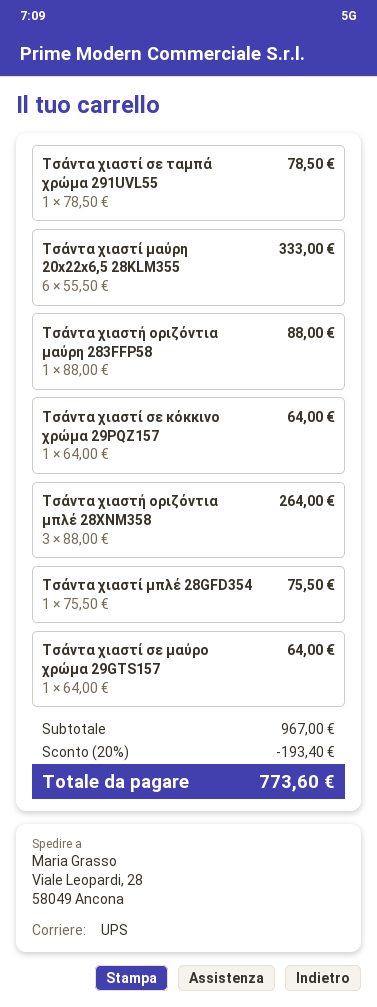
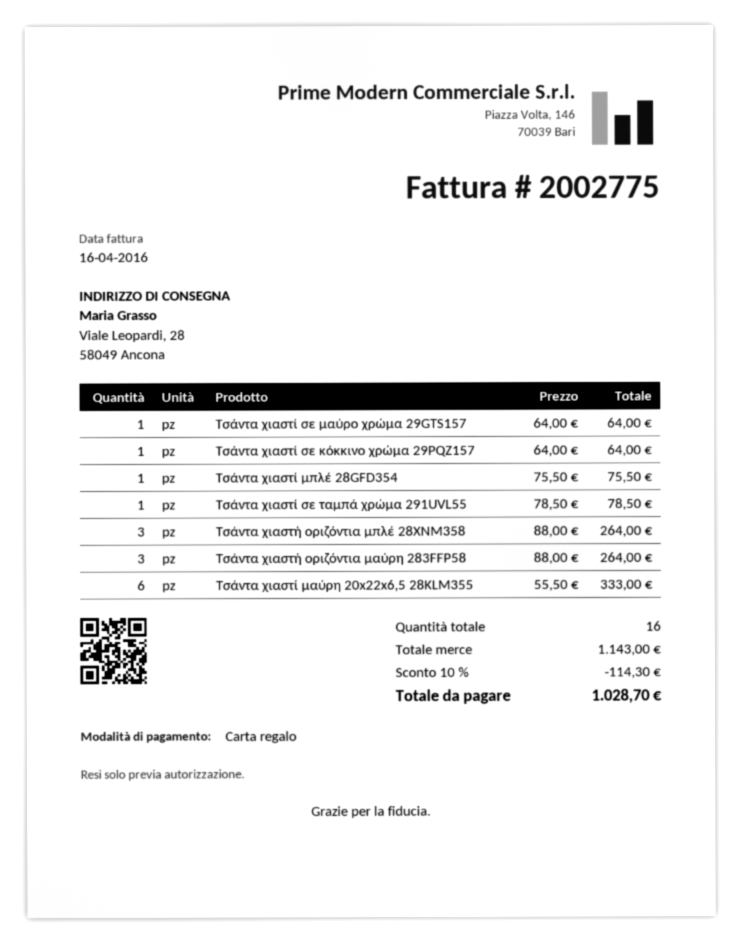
Τσάντα χιαστή οριζόντια μαύρη 283FFP58: 1 x 88.00 = 88.00 -> 3 x 88.00 = 264.00
subtotal: 967.00 -> 1143.00
discount: 20% = 193.40 -> 10% = 114.30
total: 773.60 -> 1028.70

